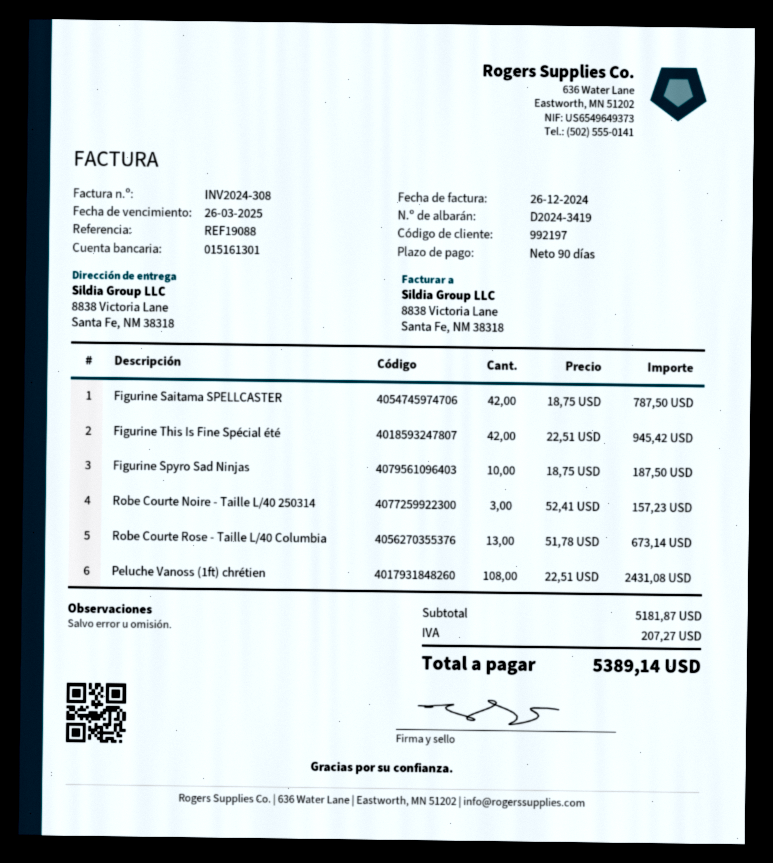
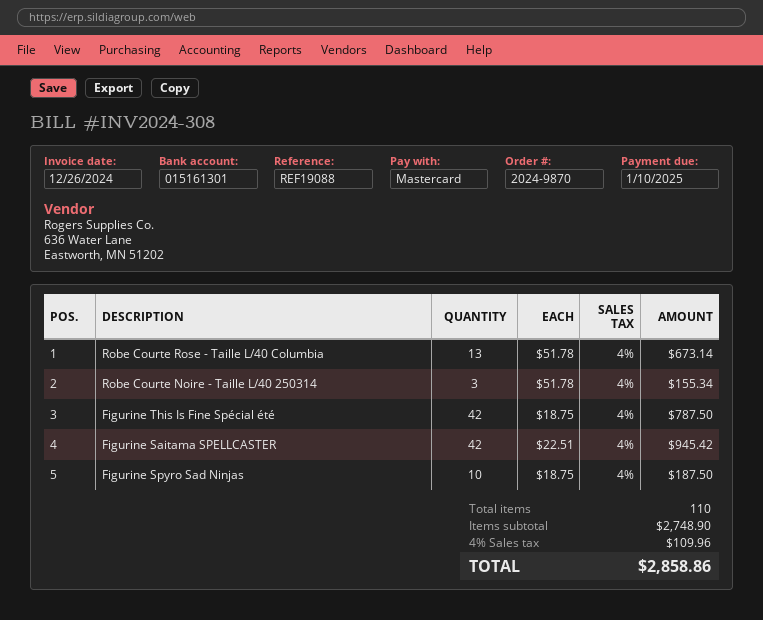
due date: 2025-03-26 -> 2025-01-10
Figurine Saitama SPELLCASTER: 42 x 18.75 = 787.50 -> 42 x 22.51 = 945.42
Figurine This Is Fine Spécial été: 42 x 22.51 = 945.42 -> 42 x 18.75 = 787.50
Robe Courte Noire - Taille L/40 250314: 3 x 52.41 = 157.23 -> 3 x 51.78 = 155.34
Peluche Vanoss (1ft) chrétien: 108 x 22.51 = 2431.08 -> none
subtotal: 5181.87 -> 2748.90
tax: 207.27 -> 109.96
total: 5389.14 -> 2858.86

